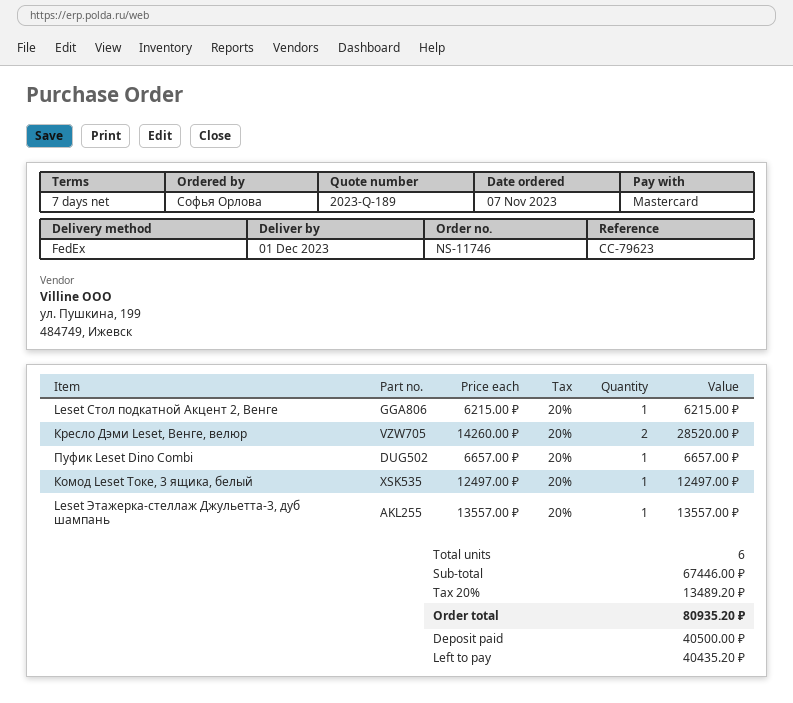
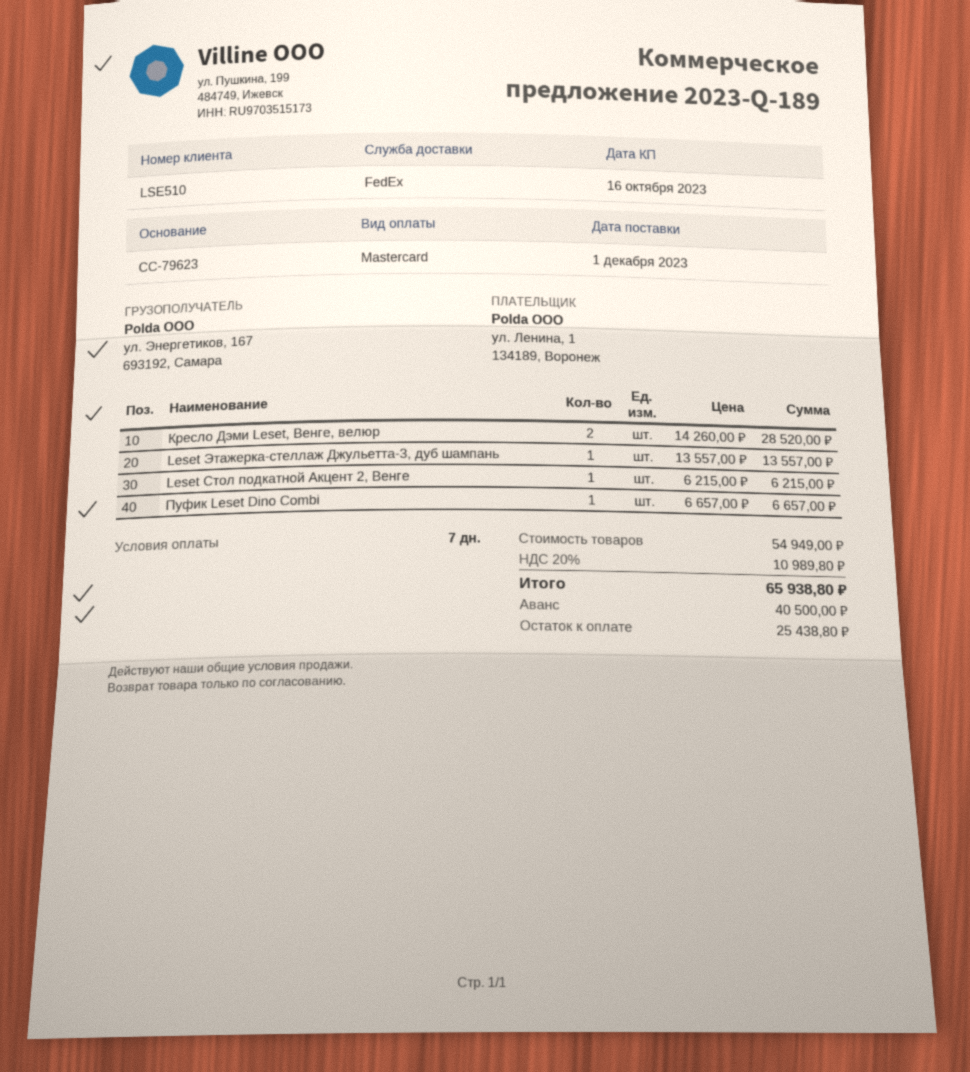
Комод Leset Токе, 3 ящика, белый: 1 x 12497.00 = 12497.00 -> none
subtotal: 67446.00 -> 54949.00
tax: 20% = 13489.20 -> 20% = 10989.80
total: 80935.20 -> 65938.80
balance: 40435.20 -> 25438.80

